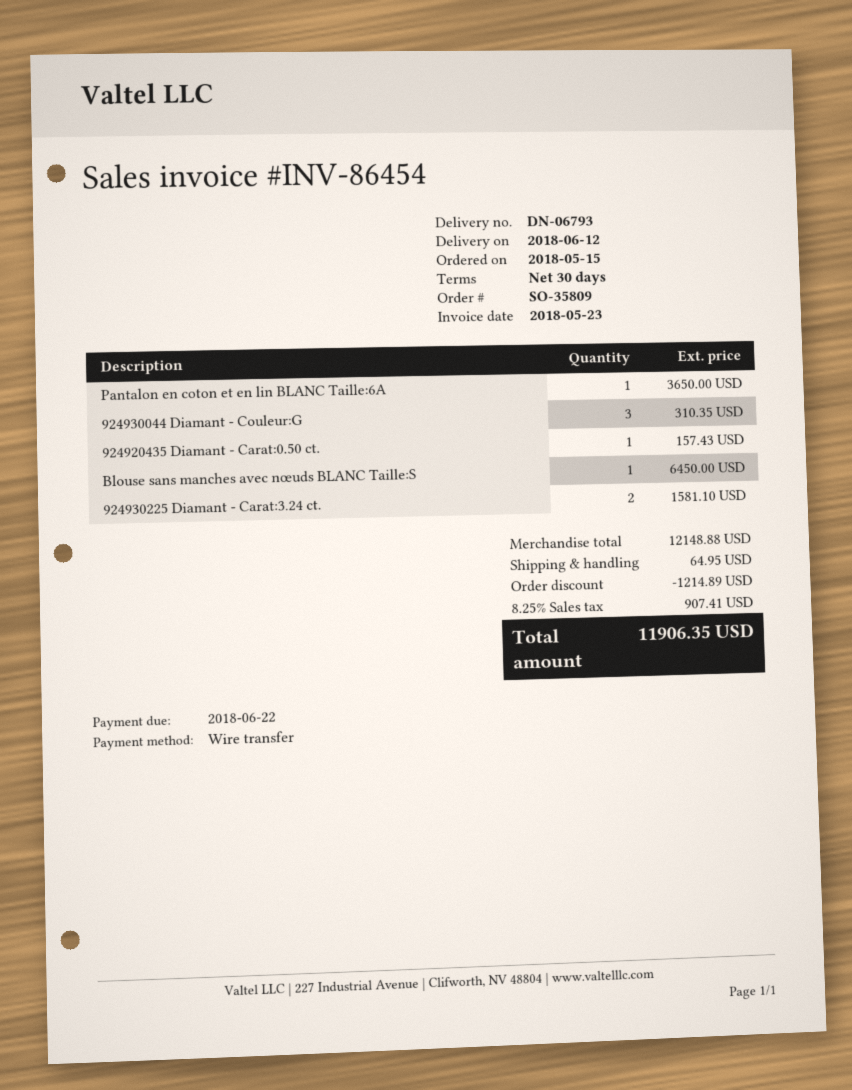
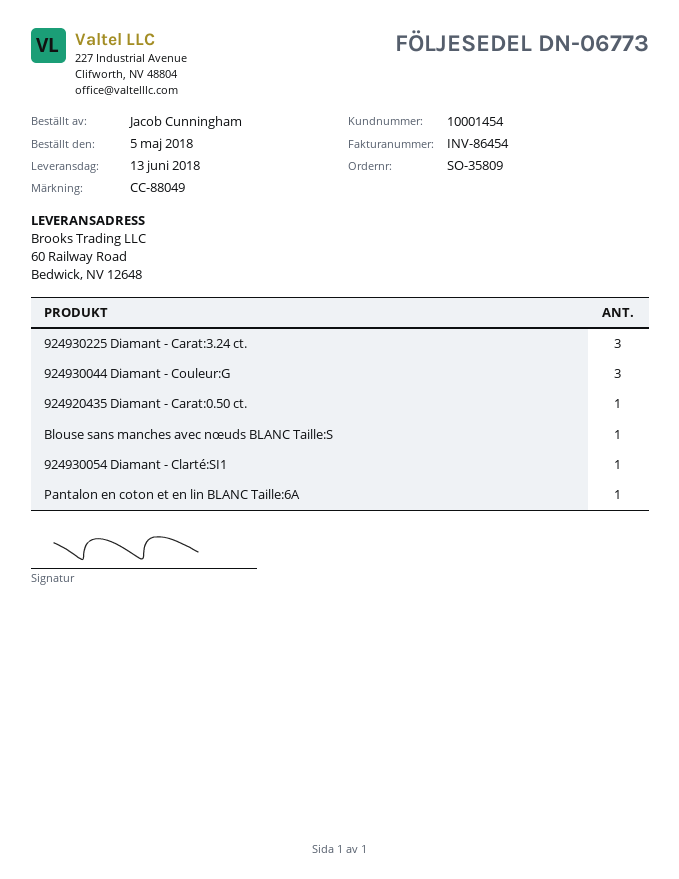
order date: 2018-05-15 -> 2018-05-05
delivery note number: DN-06793 -> DN-06773
delivery date: 2018-06-12 -> 2018-06-13
924930225 Diamant - Carat:3.24 ct.: 2 -> 3
924930054 Diamant - Clarté:SI1: none -> 1

